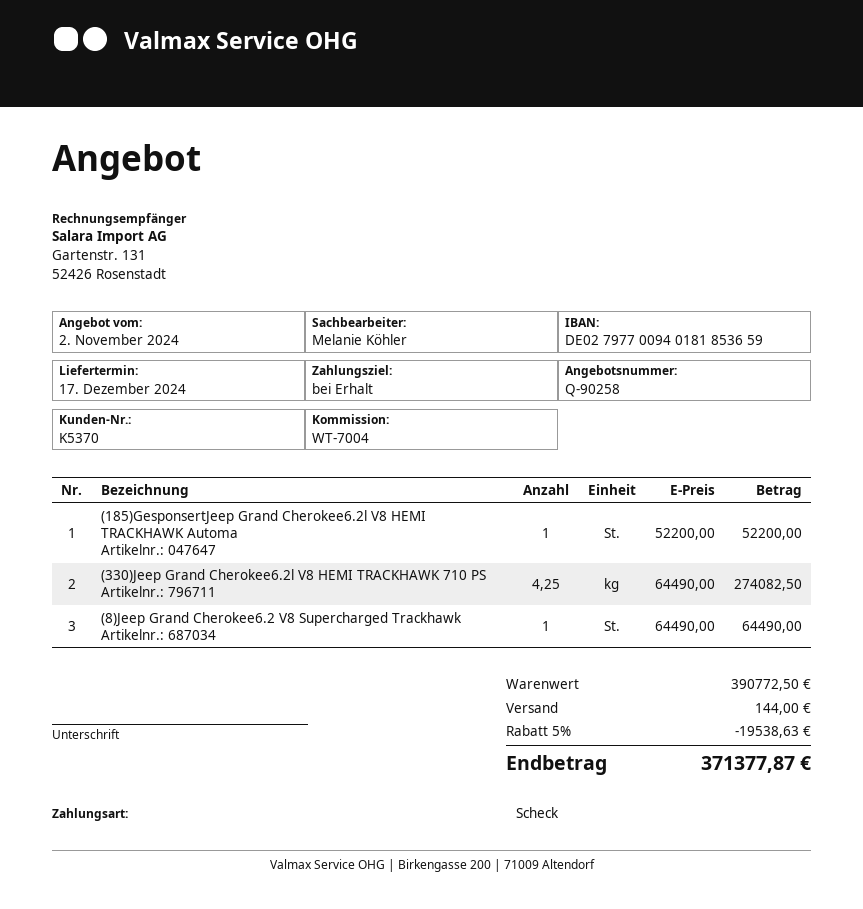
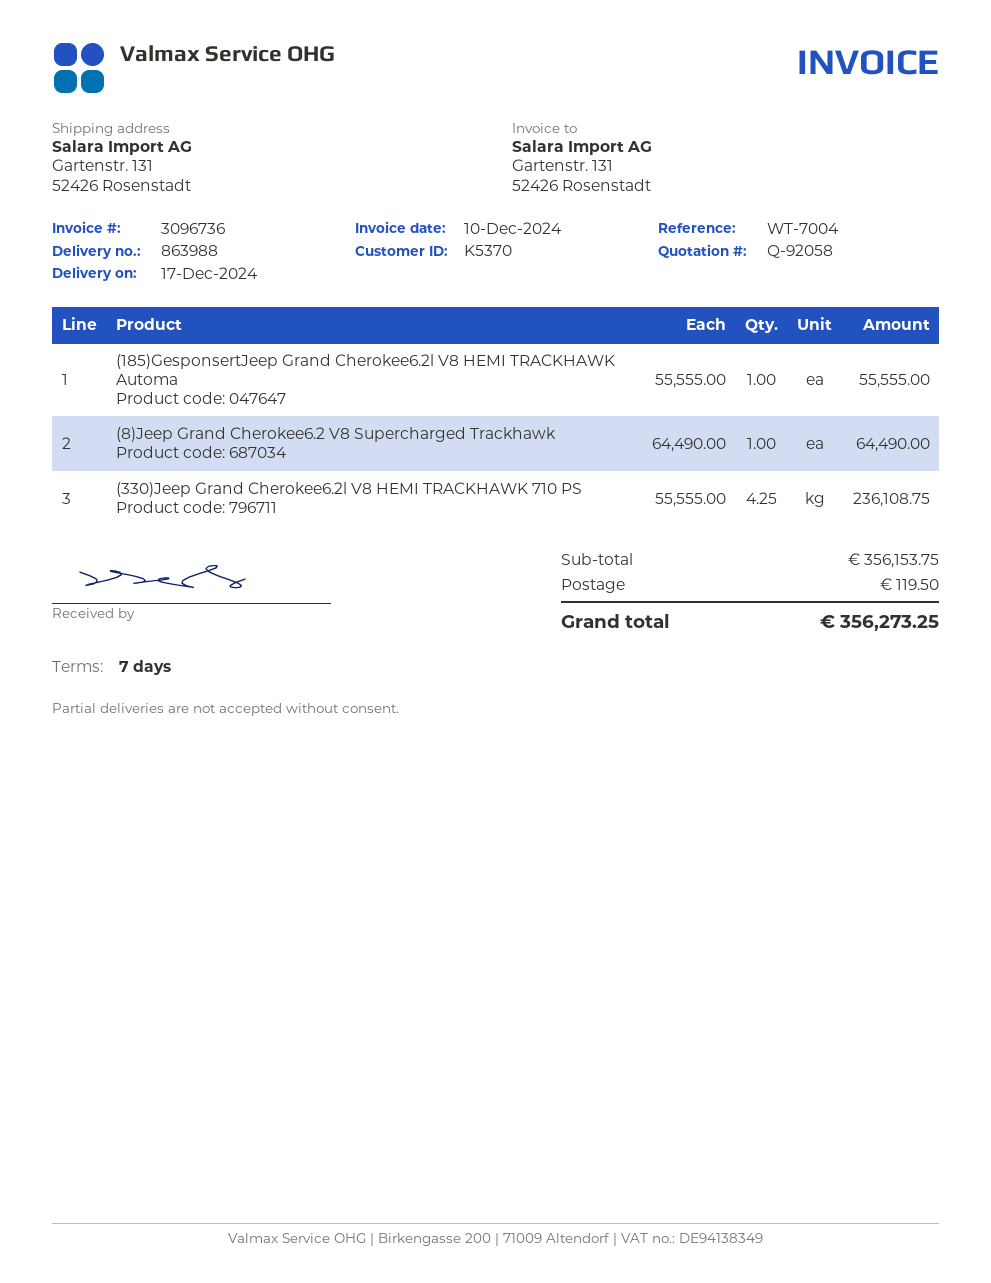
quote number: Q-90258 -> Q-92058
payment terms: on receipt -> 7 days
(185)GesponsertJeep Grand Cherokee6.2l V8 HEMI TRACKHAWK Automa: 1 x 52200.00 = 52200.00 -> 1 x 55555.00 = 55555.00
(330)Jeep Grand Cherokee6.2l V8 HEMI TRACKHAWK 710 PS: 4.25 x 64490.00 = 274082.50 -> 4.25 x 55555.00 = 236108.75
subtotal: 390772.50 -> 356153.75
discount: 5% = 19538.63 -> none
shipping: 144.00 -> 119.50
total: 371377.87 -> 356273.25

